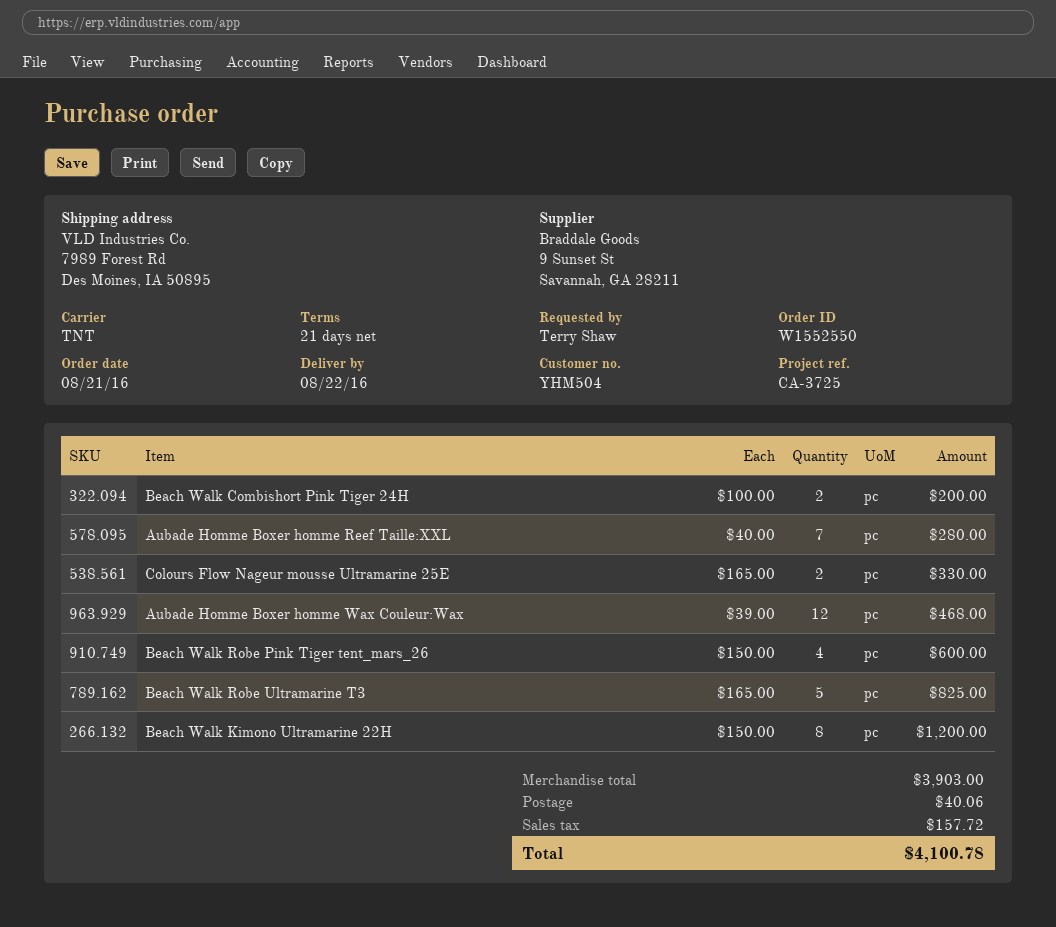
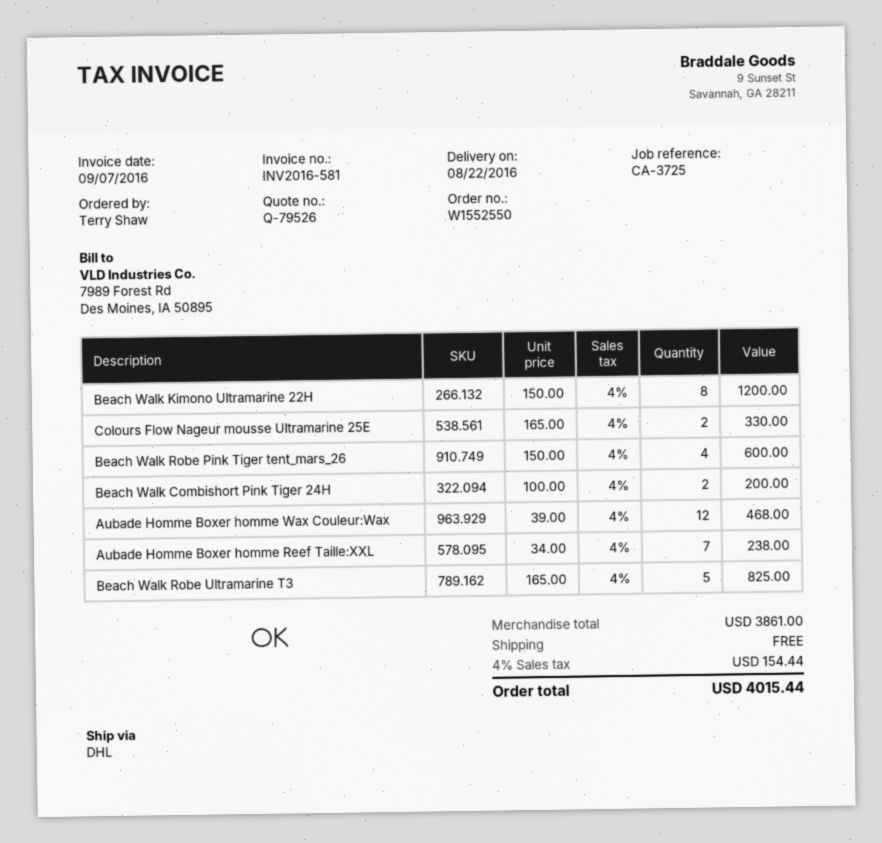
shipping method: TNT -> DHL
Aubade Homme Boxer homme Reef Taille:XXL: 7 x 40.00 = 280.00 -> 7 x 34.00 = 238.00
subtotal: 3903.00 -> 3861.00
shipping: 40.06 -> 0.00
tax: 157.72 -> 154.44
total: 4100.78 -> 4015.44

